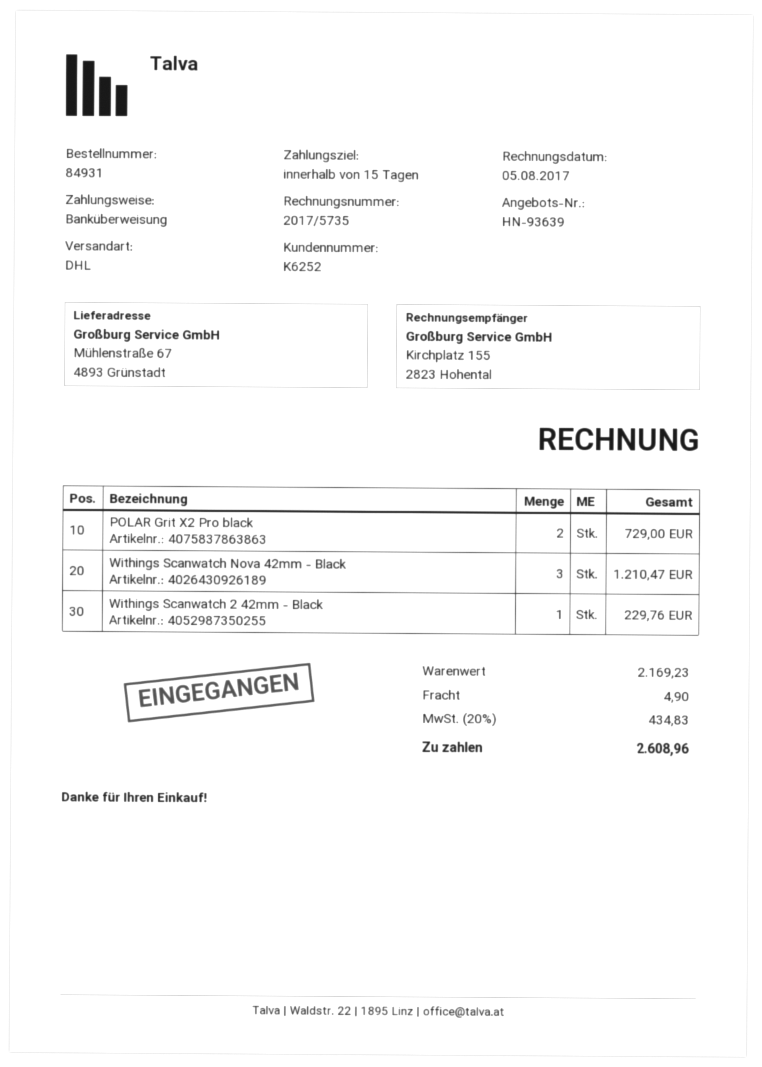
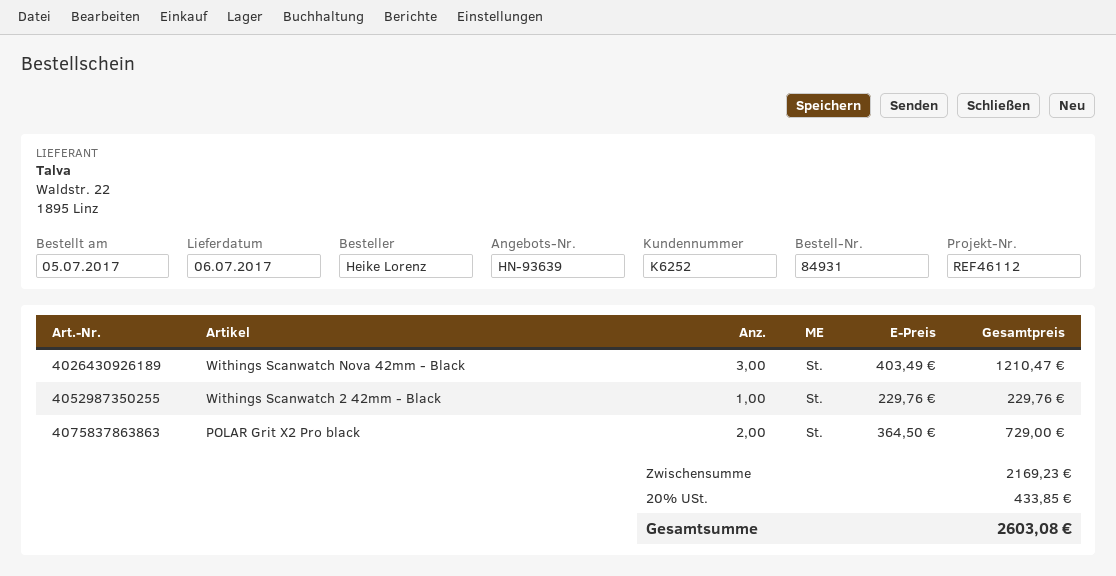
shipping: 4.90 -> none
tax: 20% = 434.83 -> 20% = 433.85
total: 2608.96 -> 2603.08

